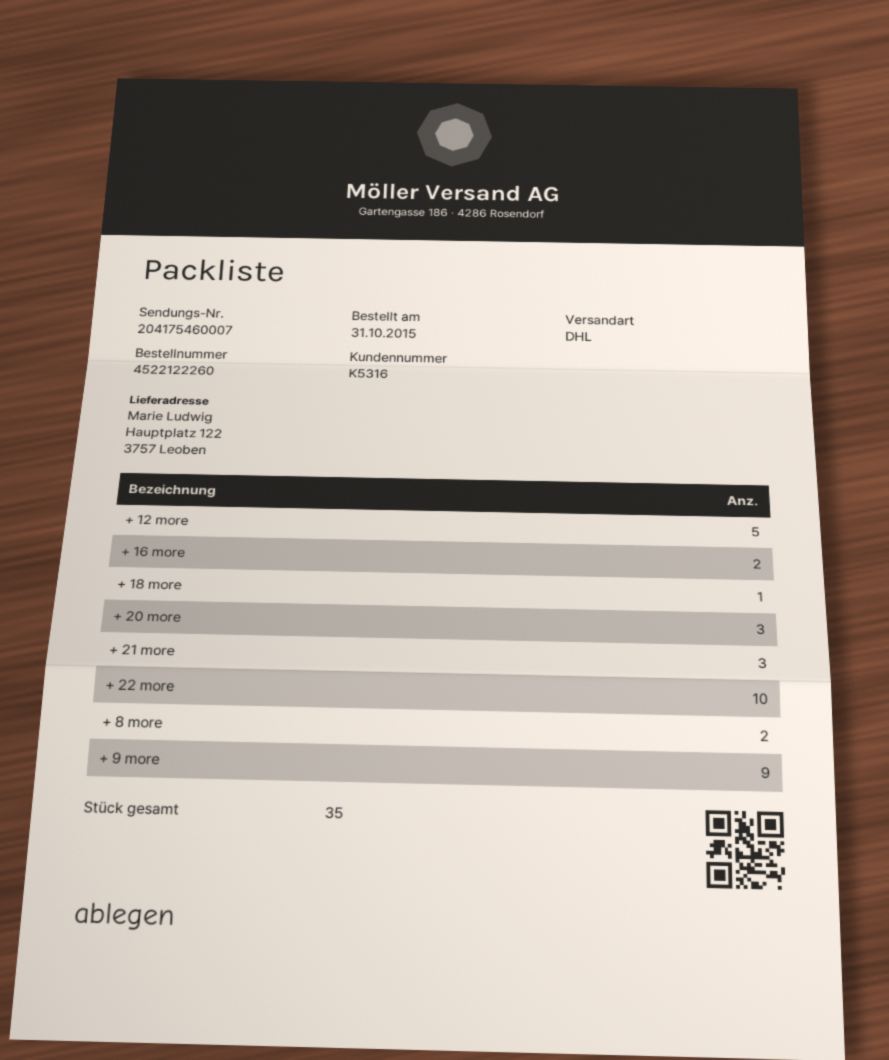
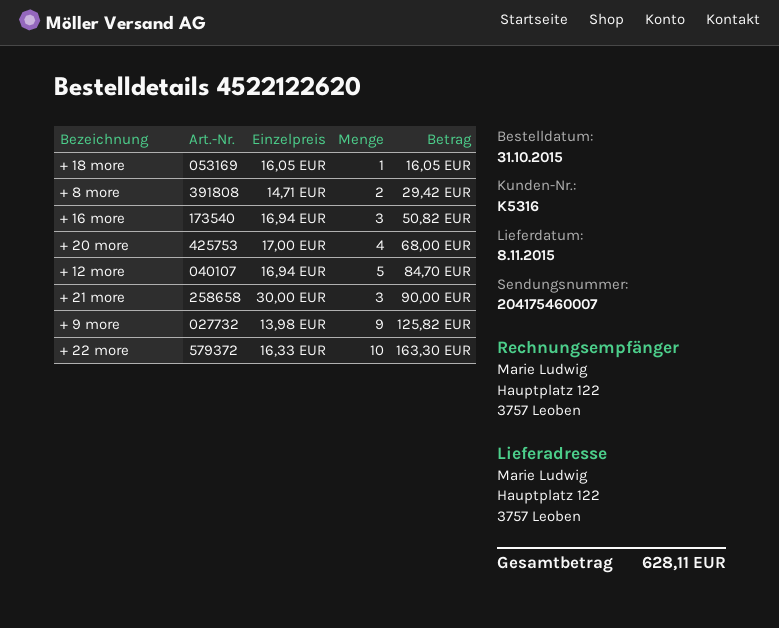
order number: 4522122260 -> 4522122620
+ 16 more: 2 -> 3
+ 20 more: 3 -> 4

